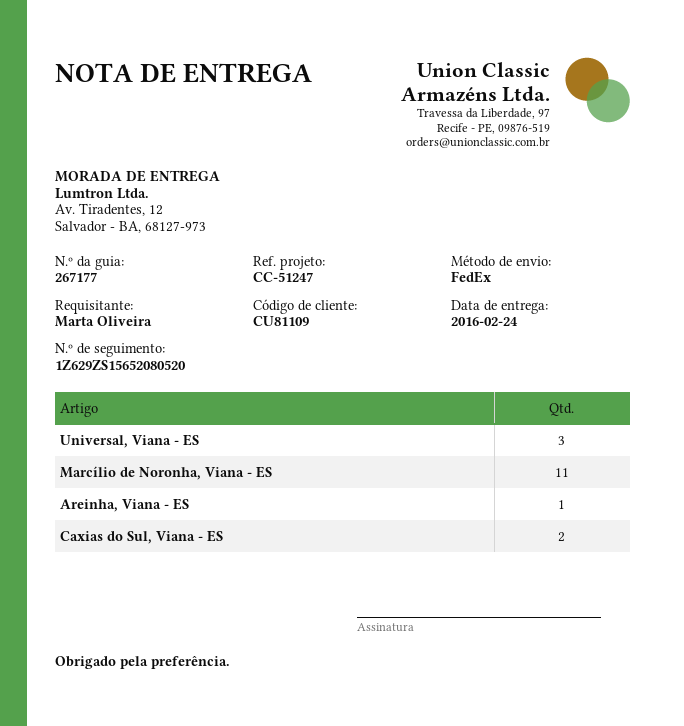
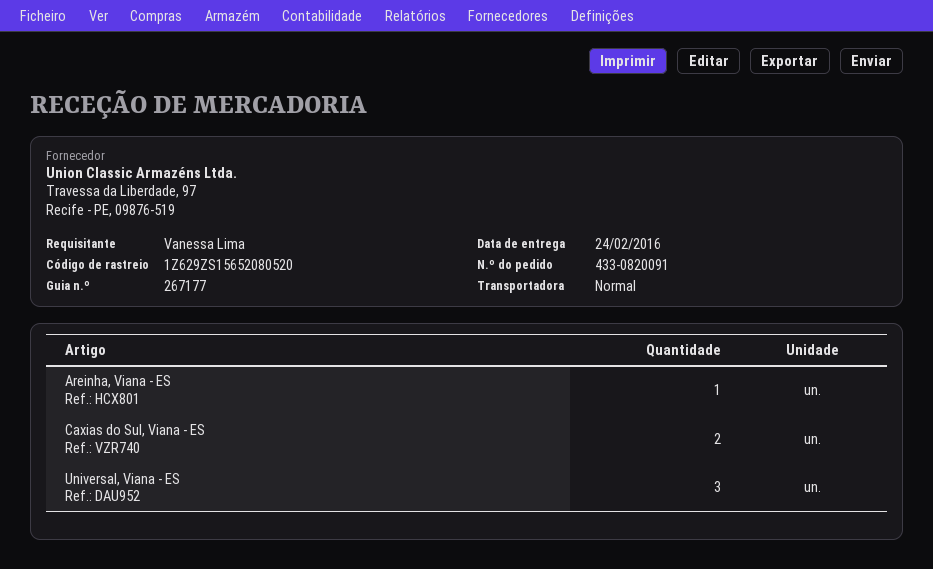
ordered by: Marta Oliveira -> Vanessa Lima
shipping method: FedEx -> standard
Marcílio de Noronha, Viana - ES: 11 -> none

